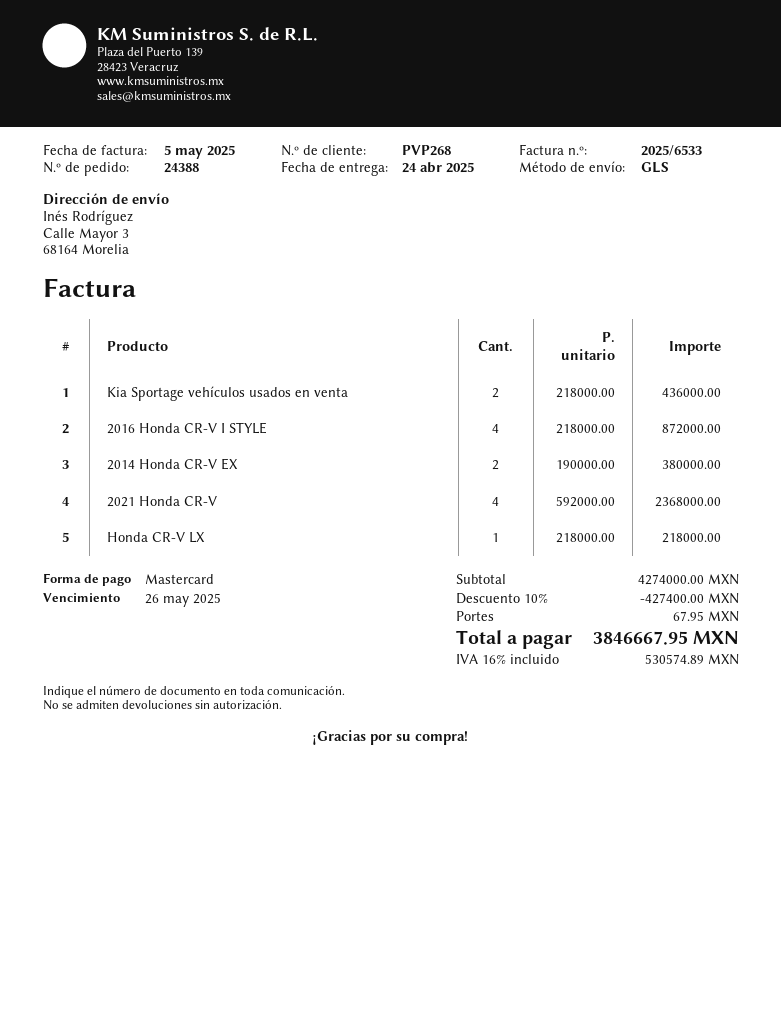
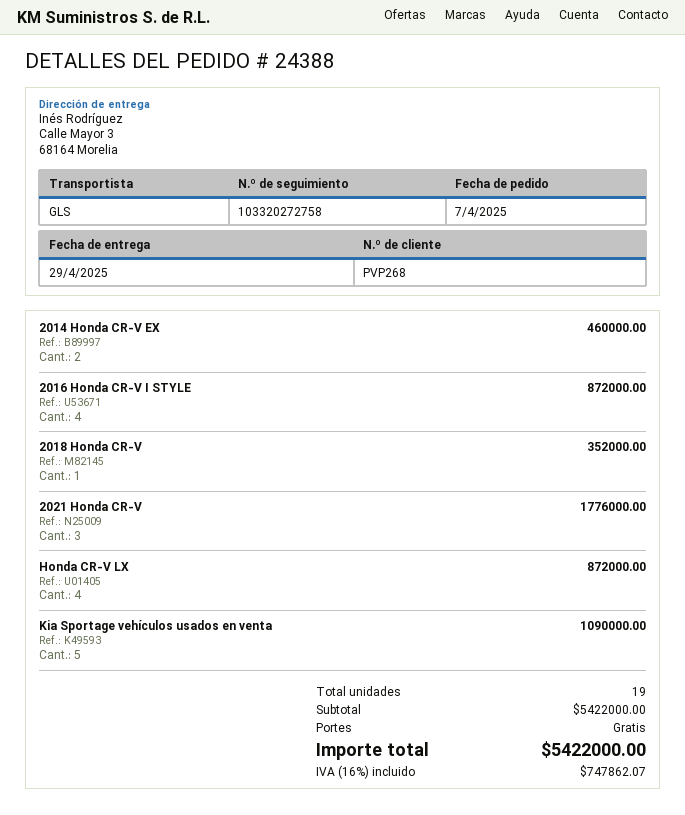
delivery date: 2025-04-24 -> 2025-04-29
Kia Sportage vehículos usados en venta: 2 for 436000.00 -> 5 for 1090000.00
2014 Honda CR-V EX: 2 for 380000.00 -> 2 for 460000.00
2021 Honda CR-V: 4 for 2368000.00 -> 3 for 1776000.00
Honda CR-V LX: 1 for 218000.00 -> 4 for 872000.00
2018 Honda CR-V: none -> 1 for 352000.00
subtotal: 4274000.00 -> 5422000.00
discount: 10% = 427400.00 -> none
shipping: 67.95 -> 0.00
tax: 16% = 530574.89 -> 16% = 747862.07
total: 3846667.95 -> 5422000.00

